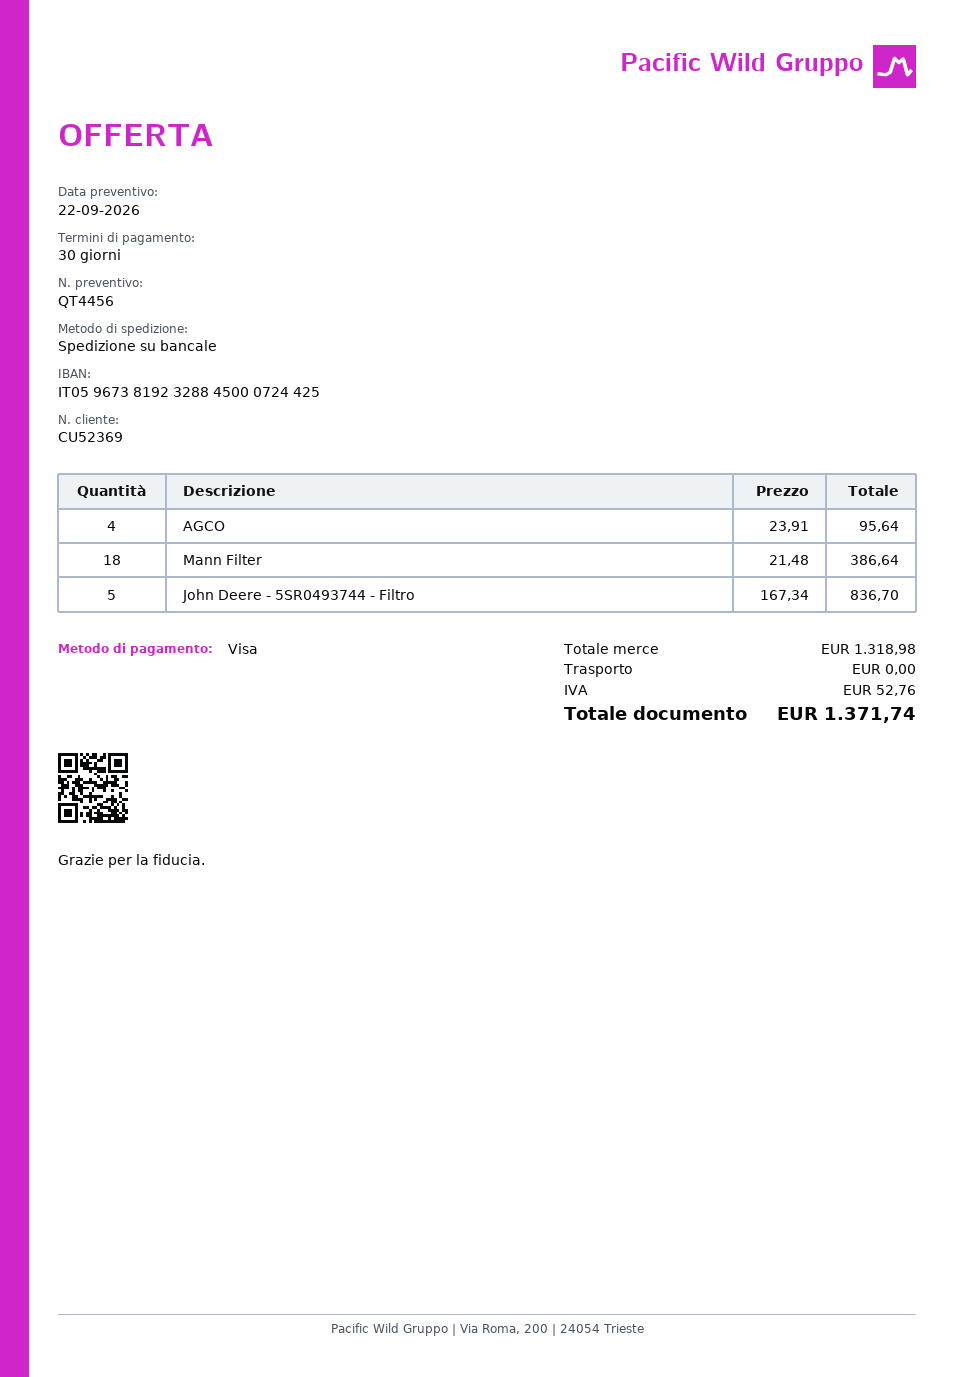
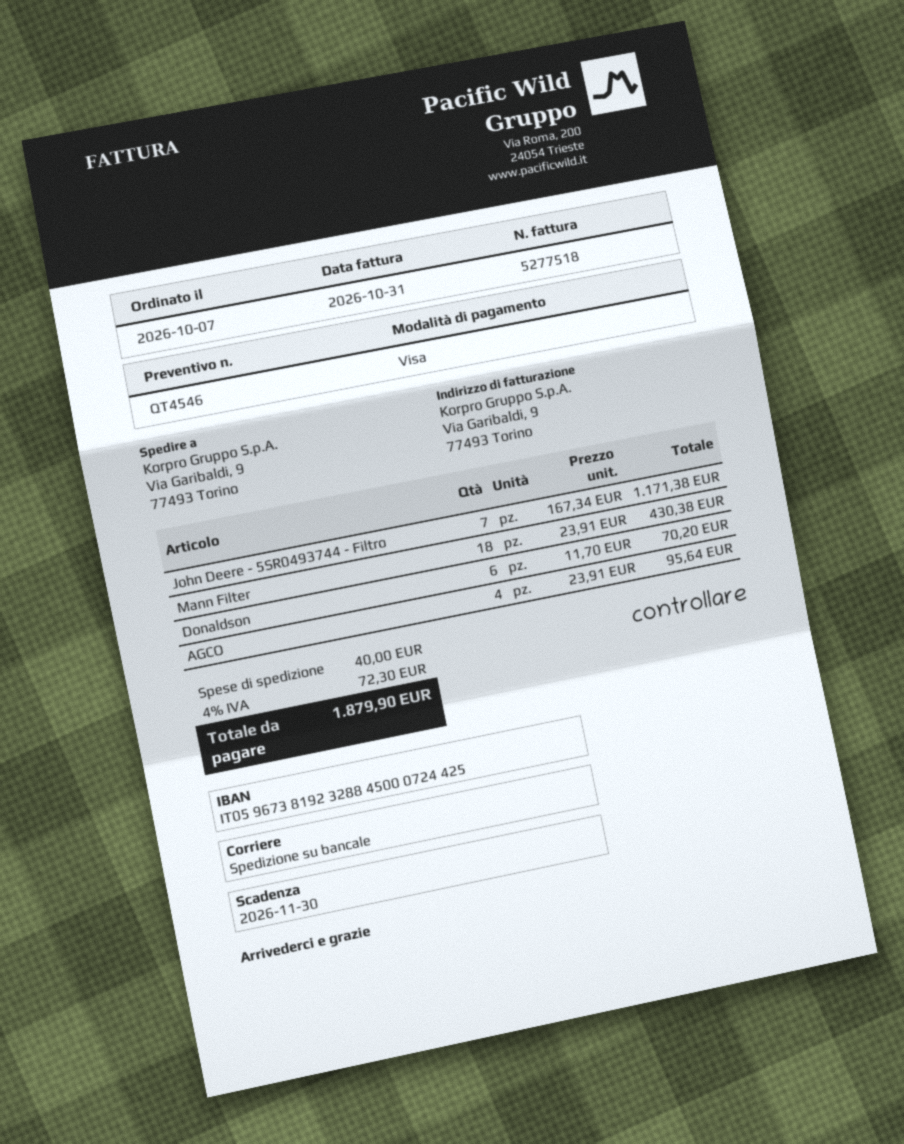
quote number: QT4456 -> QT4546
Mann Filter: 18 x 21.48 = 386.64 -> 18 x 23.91 = 430.38
John Deere - 5SR0493744 - Filtro: 5 x 167.34 = 836.70 -> 7 x 167.34 = 1171.38
Donaldson: none -> 6 x 11.70 = 70.20
shipping: 0.00 -> 40.00
tax: 52.76 -> 72.30
total: 1371.74 -> 1879.90

